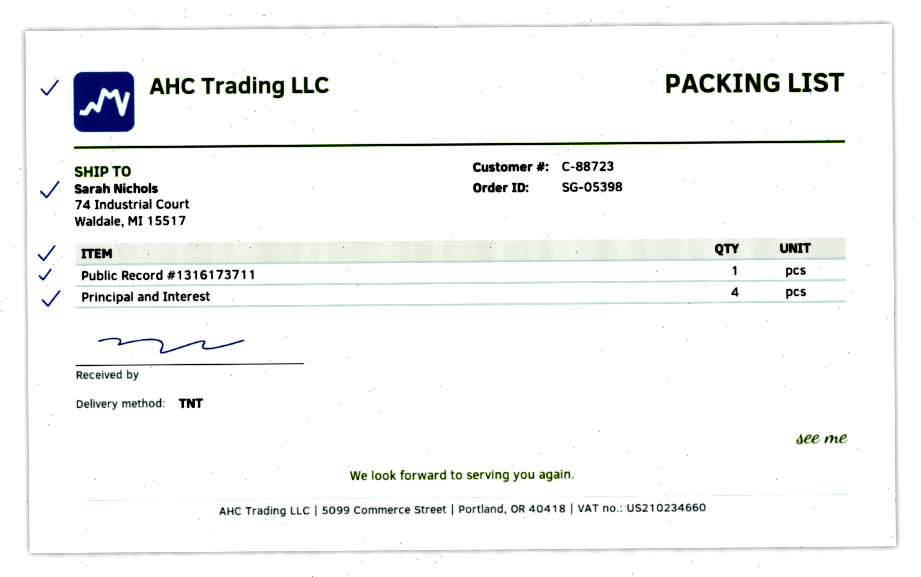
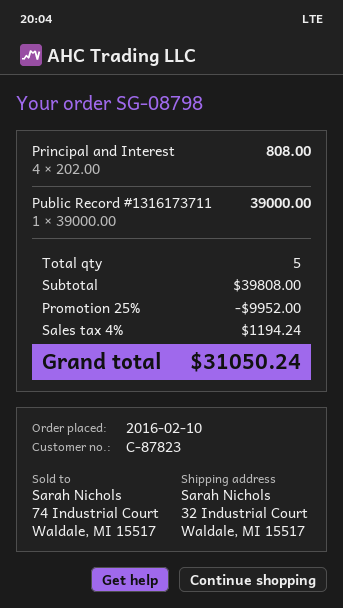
order number: SG-05398 -> SG-08798
customer number: C-88723 -> C-87823
ship to: 74 Industrial Court, Waldale, MI 15517 -> 32 Industrial Court, Waldale, MI 15517

